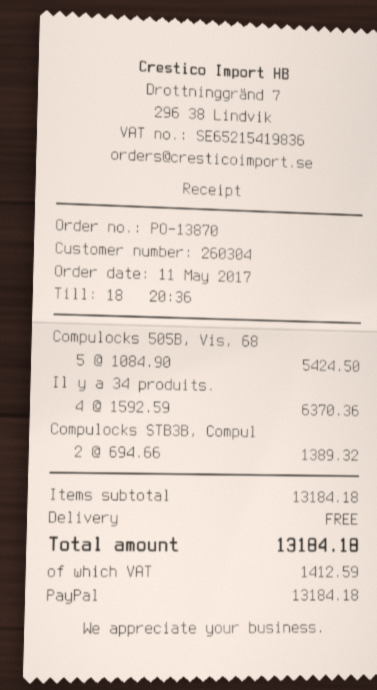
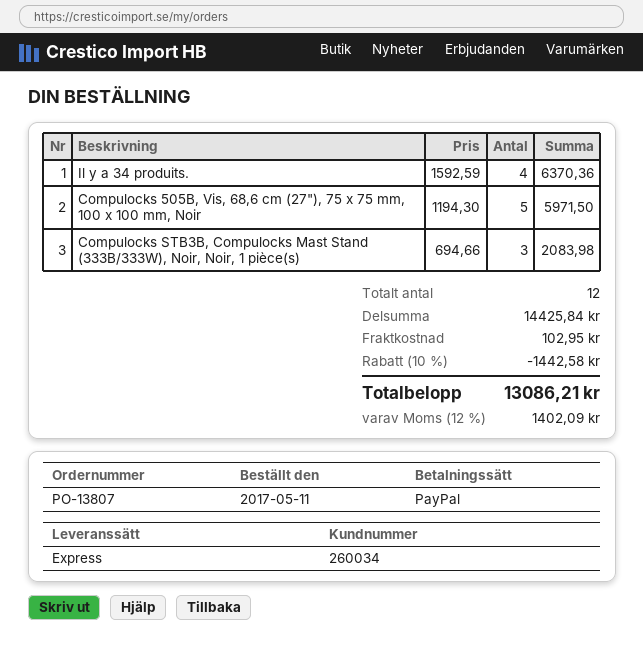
order number: PO-13870 -> PO-13807
customer number: 260304 -> 260034
Compulocks 505B, Vis, 68: 5 x 1084.90 = 5424.50 -> 5 x 1194.30 = 5971.50
Compulocks STB3B, Compul: 2 x 694.66 = 1389.32 -> 3 x 694.66 = 2083.98
subtotal: 13184.18 -> 14425.84
discount: none -> 10% = 1442.58
shipping: 0.00 -> 102.95
tax: 1412.59 -> 1402.09
total: 13184.18 -> 13086.21

